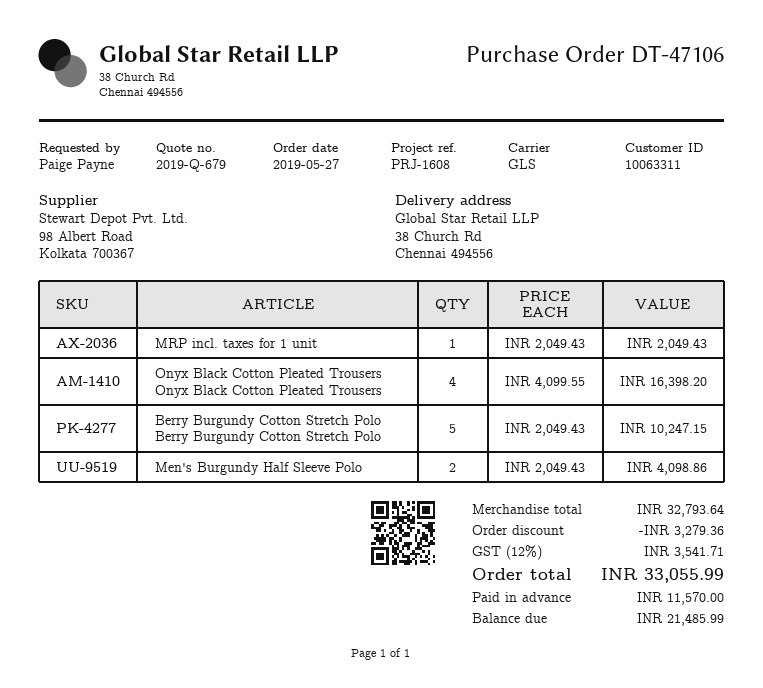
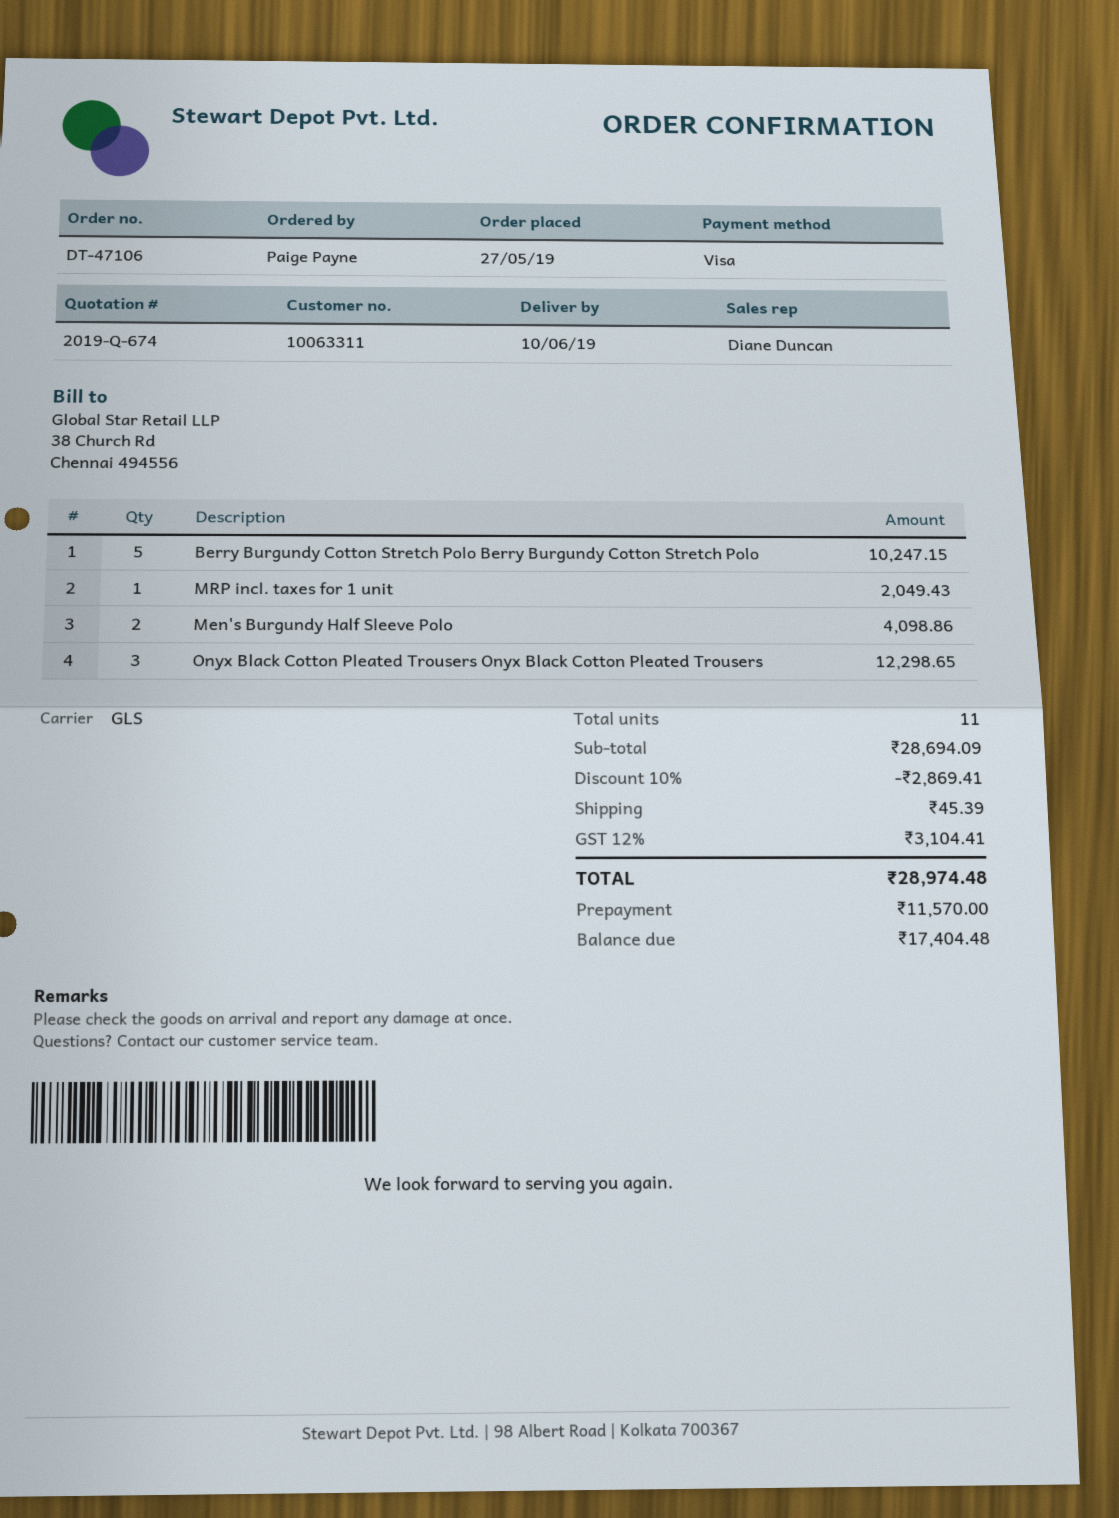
quote number: 2019-Q-679 -> 2019-Q-674
Onyx Black Cotton Pleated Trousers Onyx Black Cotton Pleated Trousers: 4 for 16398.20 -> 3 for 12298.65
subtotal: 32793.64 -> 28694.09
discount: 3279.36 -> 2869.41
shipping: none -> 45.39
tax: 12% = 3541.71 -> 12% = 3104.41
total: 33055.99 -> 28974.48
balance: 21485.99 -> 17404.48

